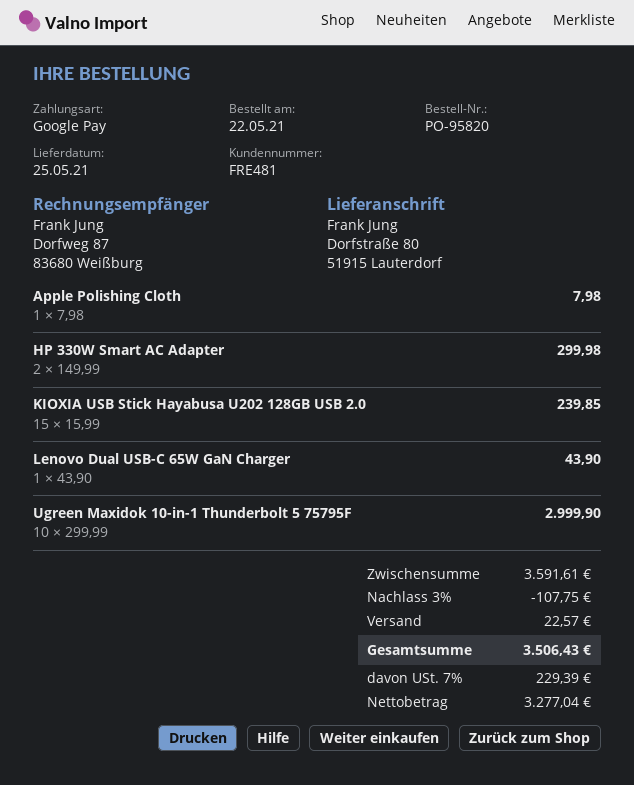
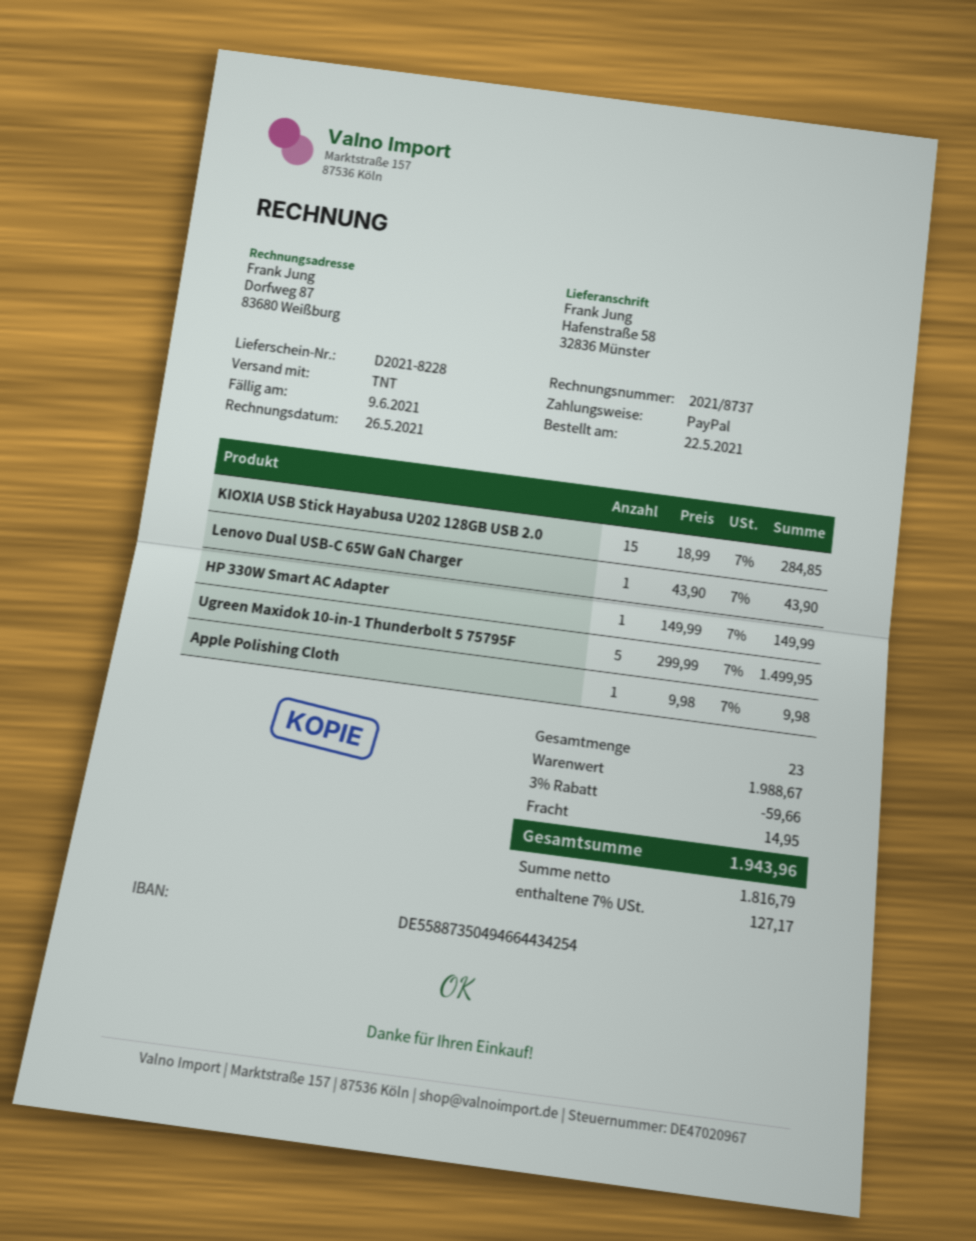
payment method: Google Pay -> PayPal
ship to: Dorfstraße 80, 51915 Lauterdorf -> Hafenstraße 58, 32836 Münster
Apple Polishing Cloth: 1 x 7.98 = 7.98 -> 1 x 9.98 = 9.98
HP 330W Smart AC Adapter: 2 x 149.99 = 299.98 -> 1 x 149.99 = 149.99
KIOXIA USB Stick Hayabusa U202 128GB USB 2.0: 15 x 15.99 = 239.85 -> 15 x 18.99 = 284.85
Ugreen Maxidok 10-in-1 Thunderbolt 5 75795F: 10 x 299.99 = 2999.90 -> 5 x 299.99 = 1499.95
subtotal: 3591.61 -> 1988.67
discount: 3% = 107.75 -> 3% = 59.66
shipping: 22.57 -> 14.95
net: 3277.04 -> 1816.79
tax: 7% = 229.39 -> 7% = 127.17
total: 3506.43 -> 1943.96

